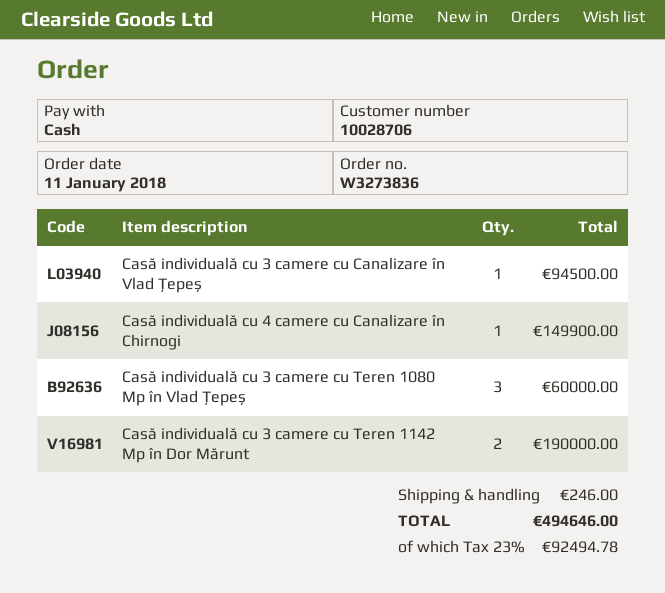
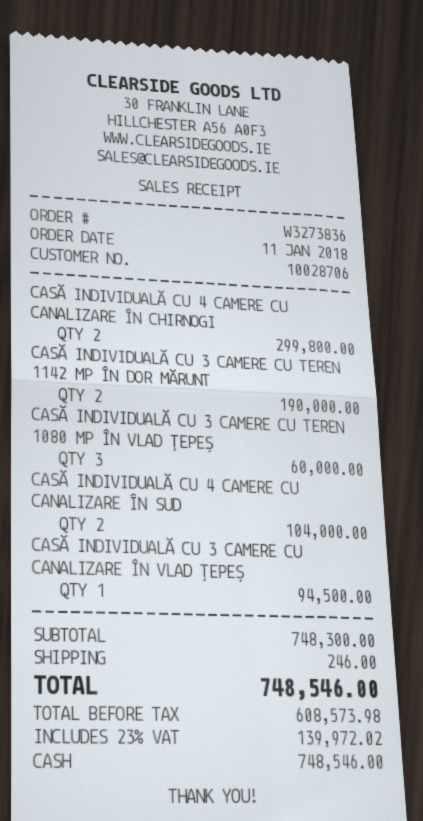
Casă individuală cu 4 camere cu Canalizare în Chirnogi: 1 for 149900.00 -> 2 for 299800.00
CASĂ INDIVIDUALĂ CU 4 CAMERE CU CANALIZARE ÎN SUD: none -> 2 for 104000.00
tax: 23% = 92494.78 -> 23% = 139972.02
total: 494646.00 -> 748546.00

